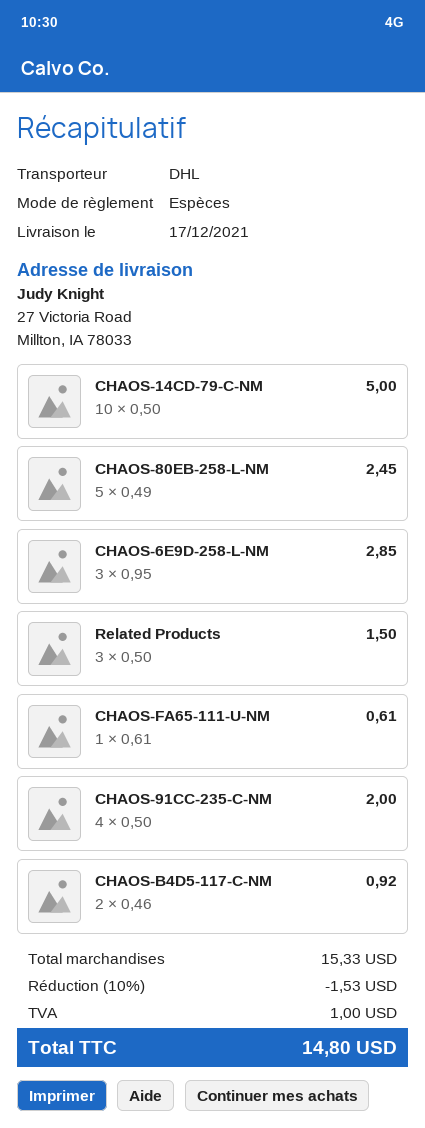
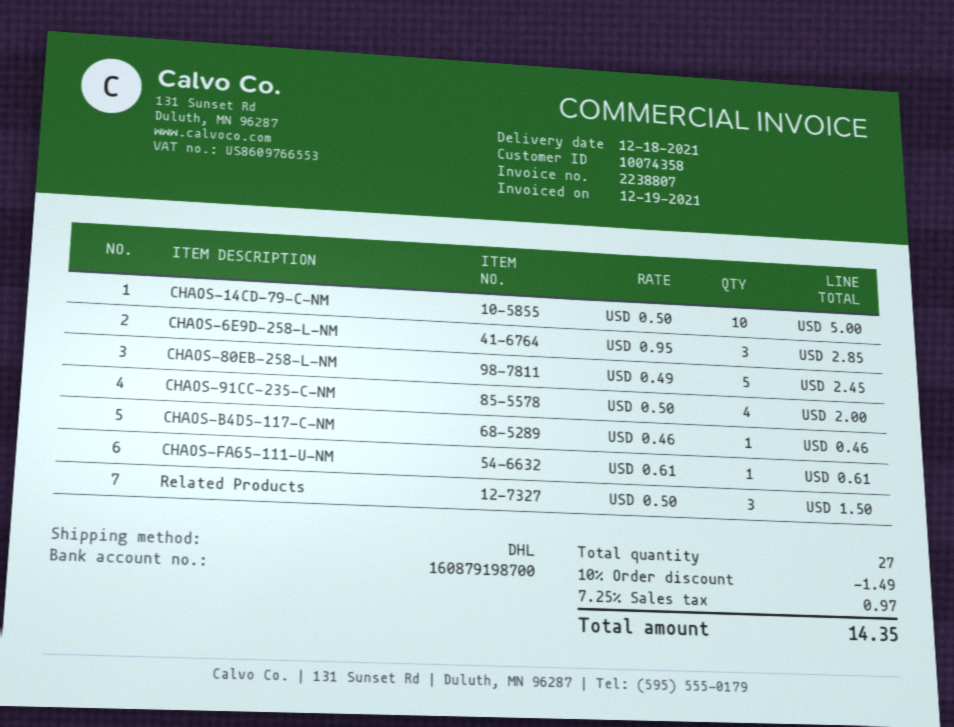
delivery date: 2021-12-17 -> 2021-12-18
CHAOS-B4D5-117-C-NM: 2 x 0.46 = 0.92 -> 1 x 0.46 = 0.46
discount: 10% = 1.53 -> 10% = 1.49
tax: 1.00 -> 0.97
total: 14.80 -> 14.35

